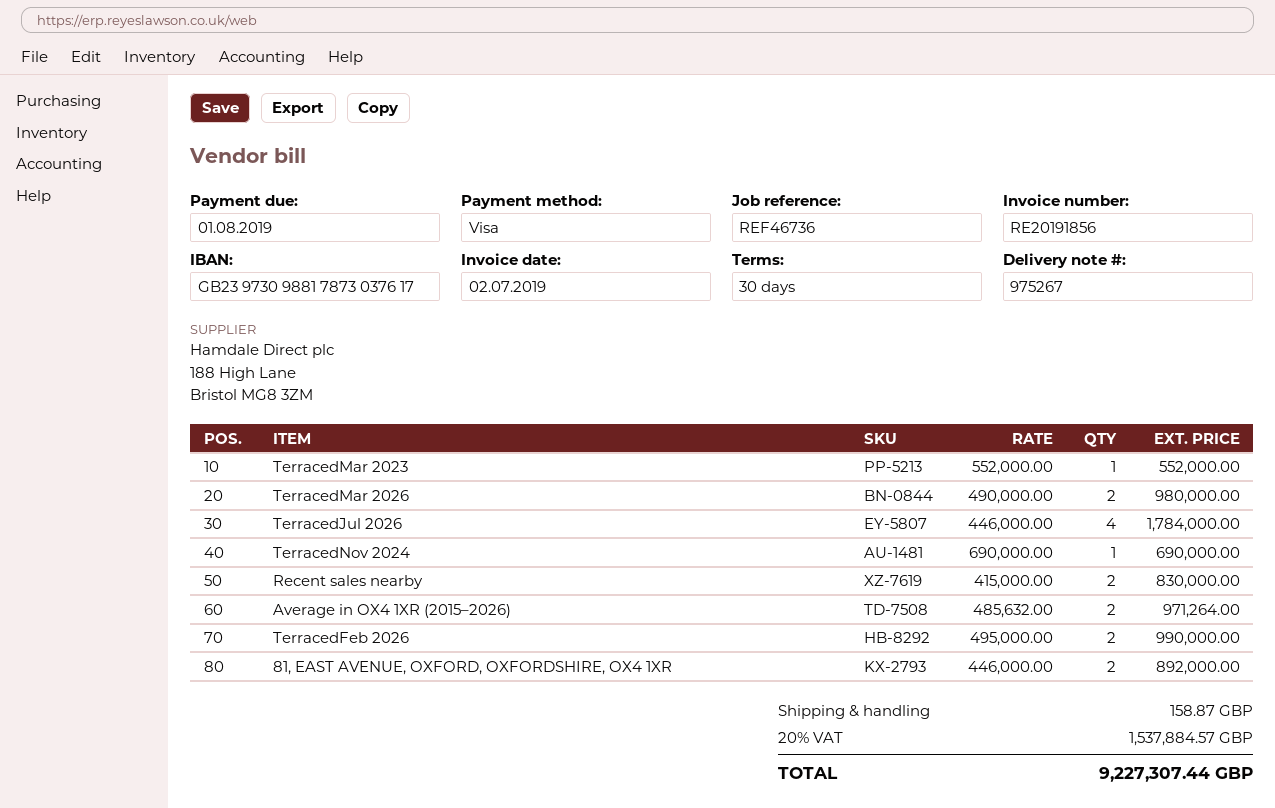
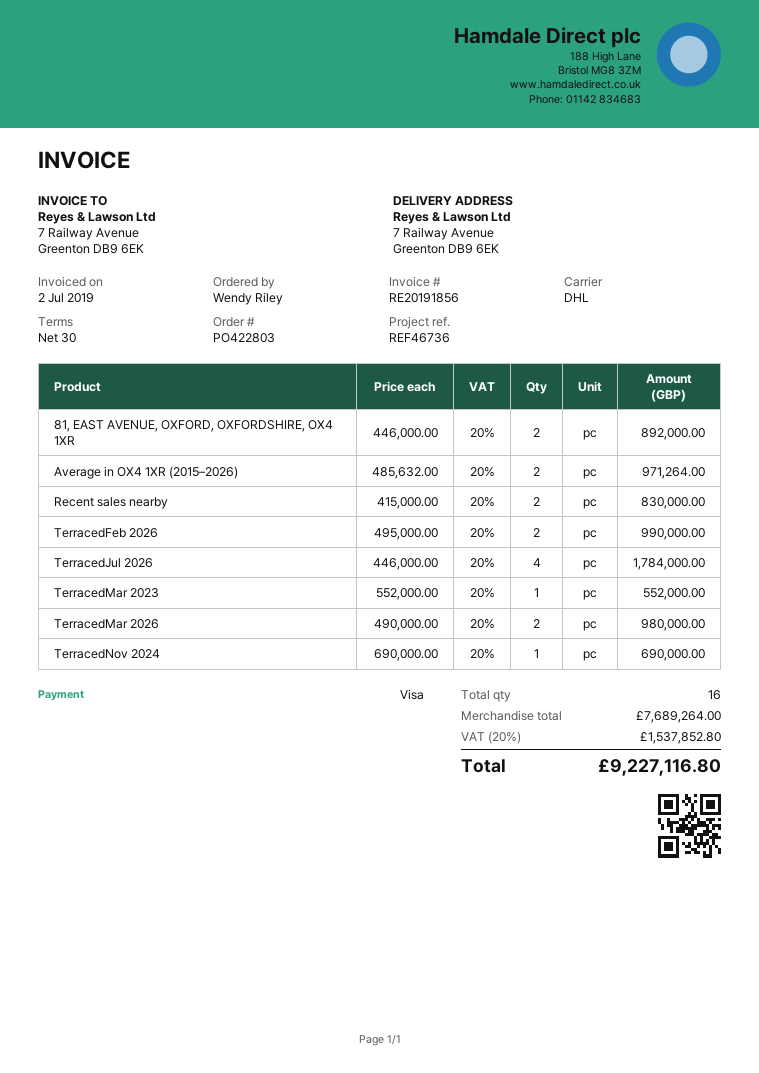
shipping: 158.87 -> none
tax: 20% = 1537884.57 -> 20% = 1537852.80
total: 9227307.44 -> 9227116.80

